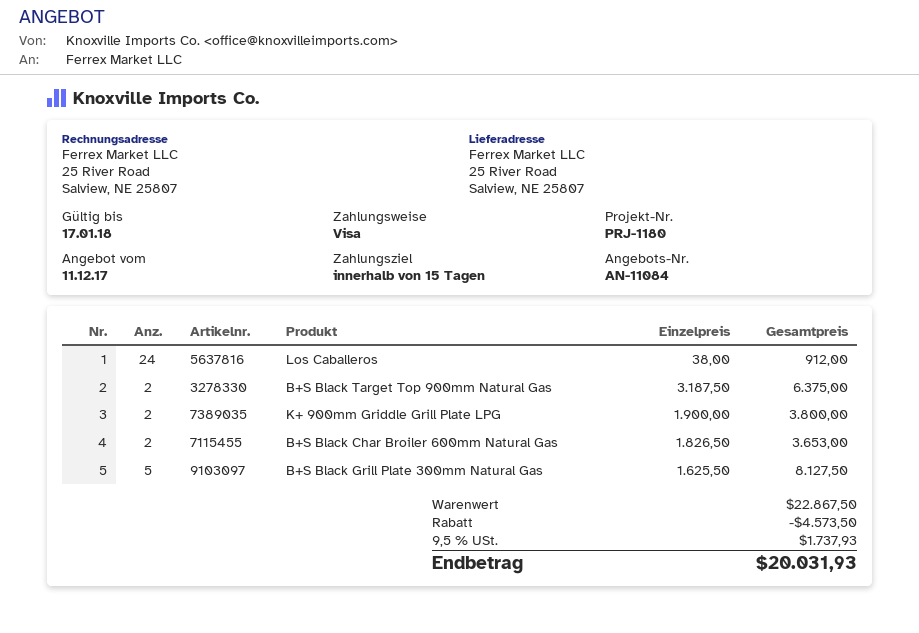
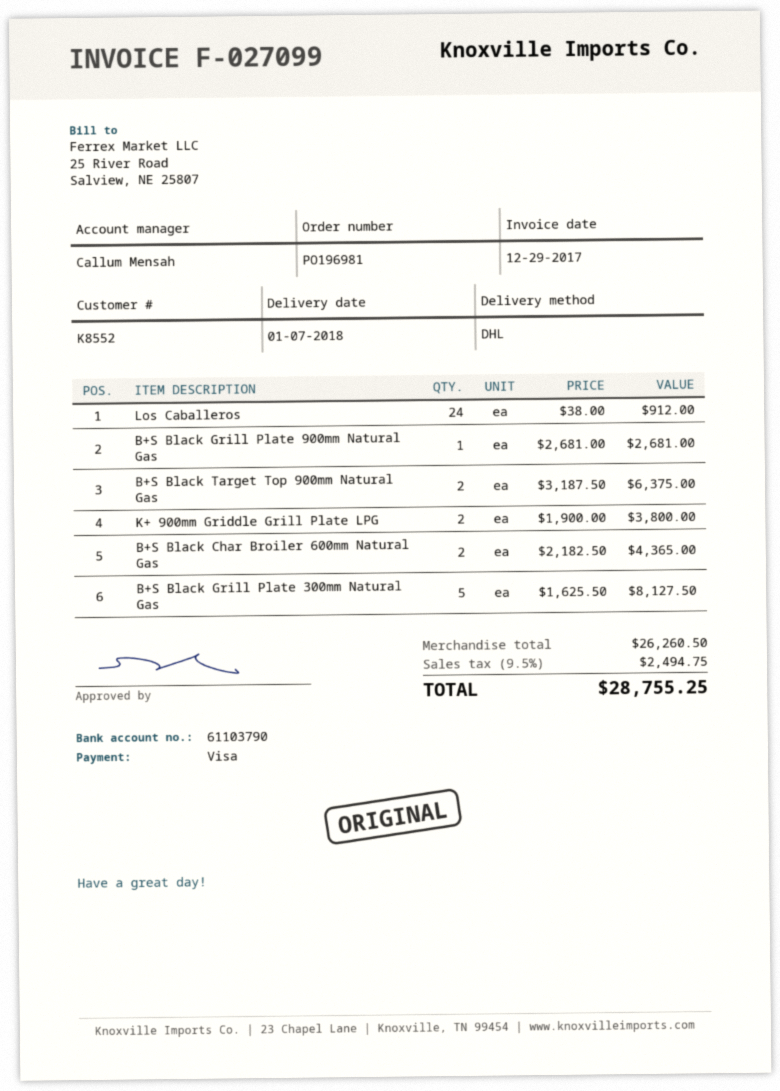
B+S Black Char Broiler 600mm Natural Gas: 2 x 1826.50 = 3653.00 -> 2 x 2182.50 = 4365.00
B+S Black Grill Plate 900mm Natural Gas: none -> 1 x 2681.00 = 2681.00
subtotal: 22867.50 -> 26260.50
discount: 4573.50 -> none
tax: 9.5% = 1737.93 -> 9.5% = 2494.75
total: 20031.93 -> 28755.25

